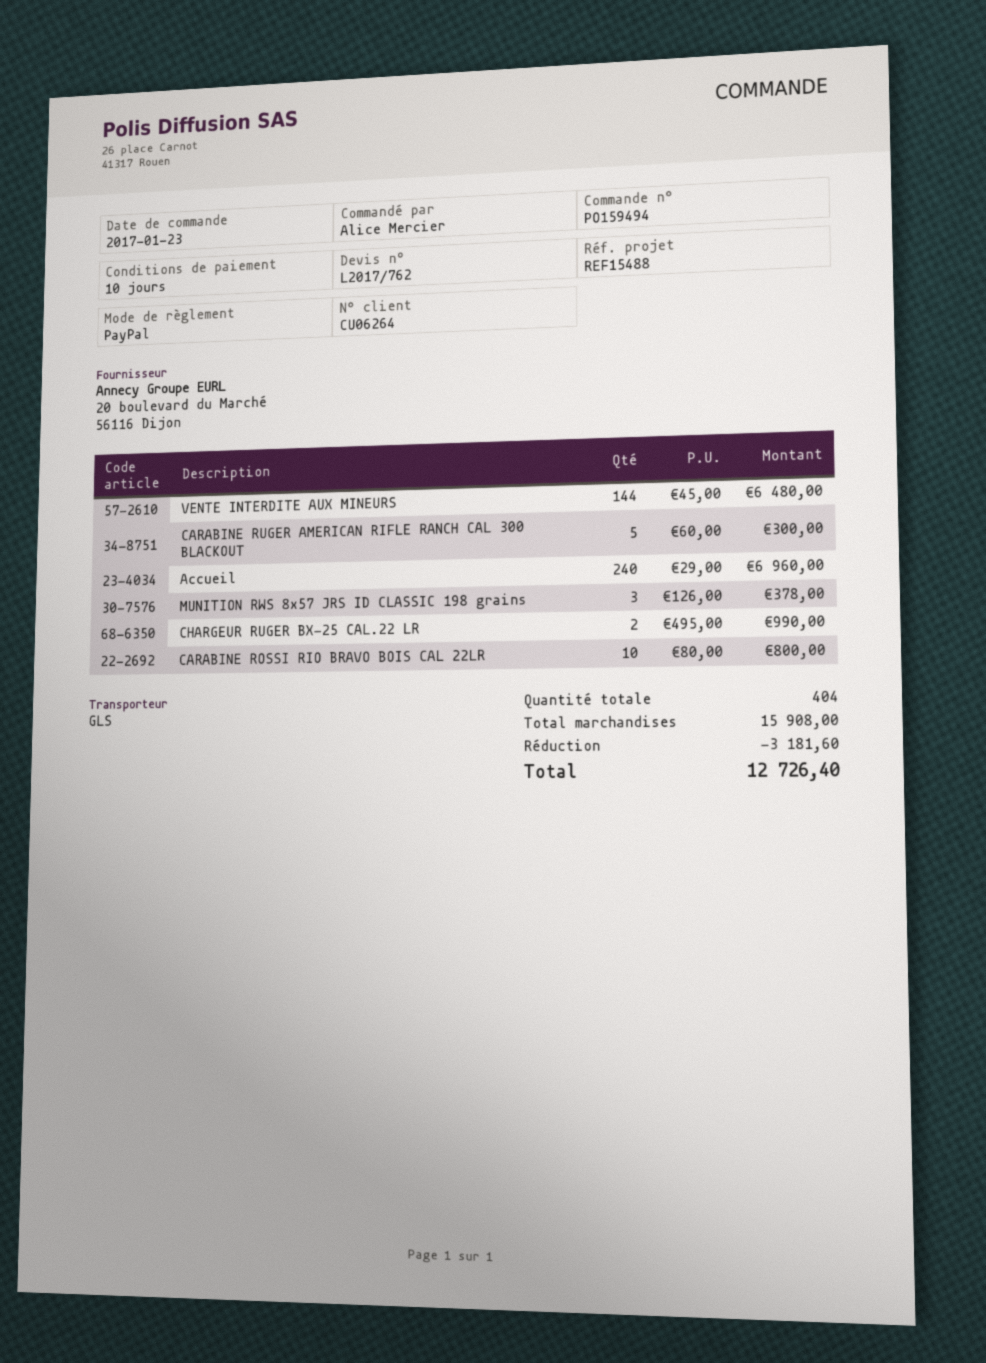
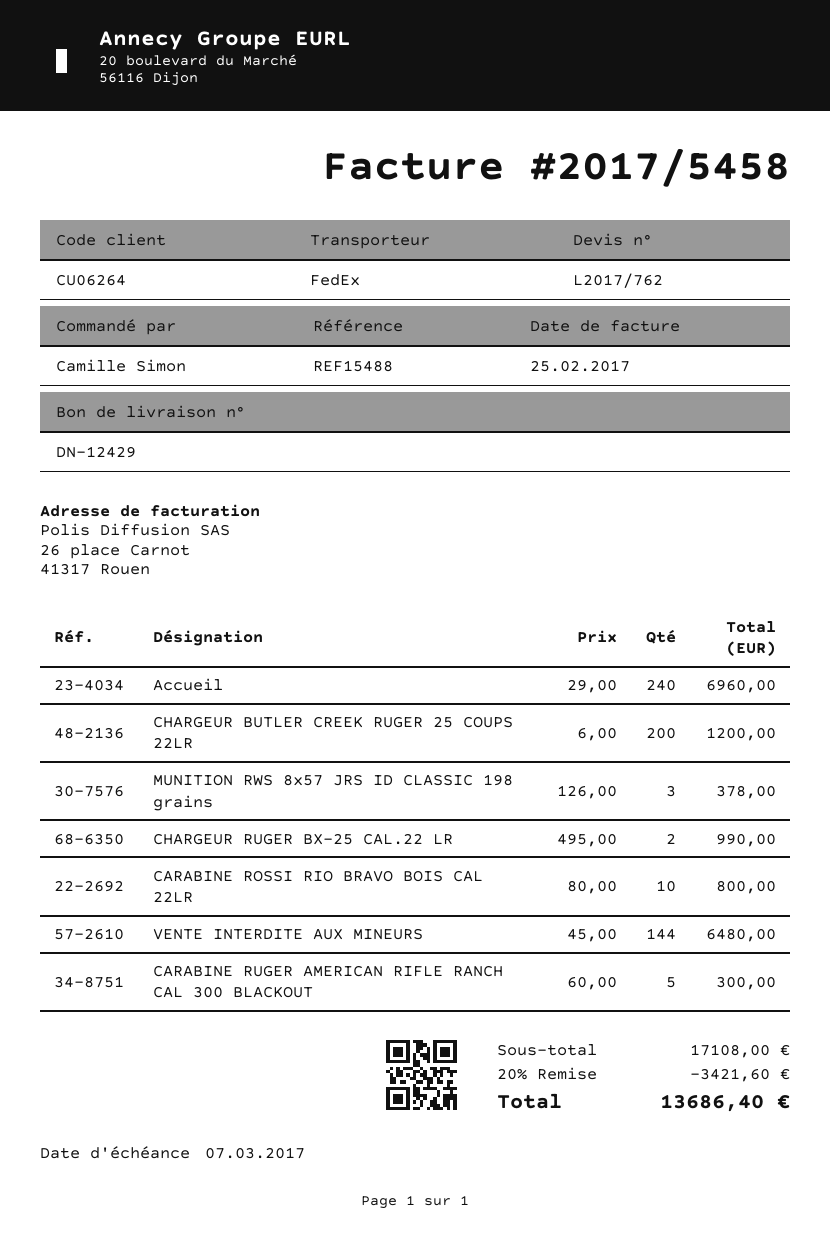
ordered by: Alice Mercier -> Camille Simon
shipping method: GLS -> FedEx
CHARGEUR BUTLER CREEK RUGER 25 COUPS 22LR: none -> 200 x 6.00 = 1200.00
subtotal: 15908.00 -> 17108.00
discount: 3181.60 -> 3421.60
total: 12726.40 -> 13686.40

